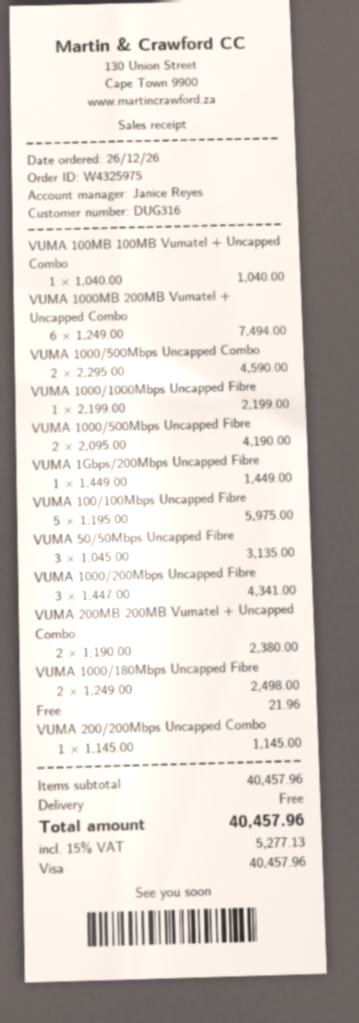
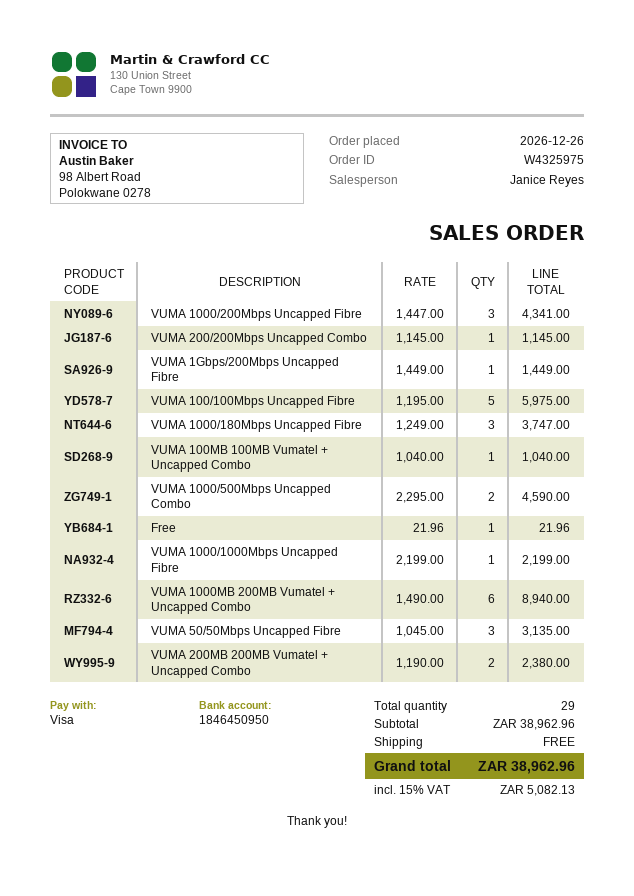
VUMA 1000MB 200MB Vumatel + Uncapped Combo: 6 x 1249.00 = 7494.00 -> 6 x 1490.00 = 8940.00
VUMA 1000/500Mbps Uncapped Fibre: 2 x 2095.00 = 4190.00 -> none
VUMA 1000/180Mbps Uncapped Fibre: 2 x 1249.00 = 2498.00 -> 3 x 1249.00 = 3747.00
subtotal: 40457.96 -> 38962.96
tax: 15% = 5277.13 -> 15% = 5082.13
total: 40457.96 -> 38962.96

